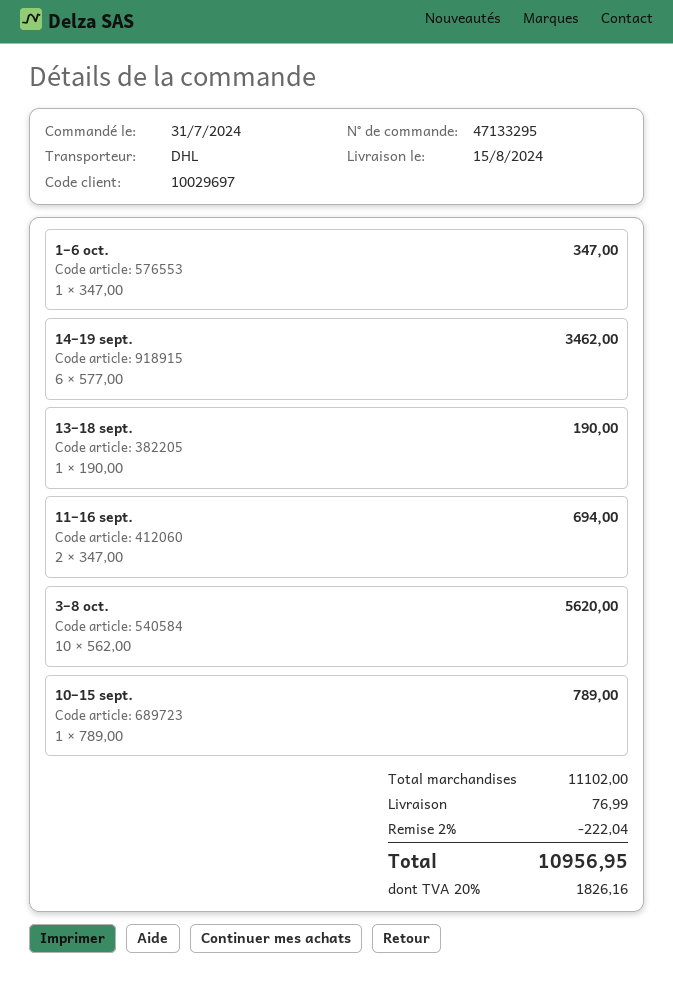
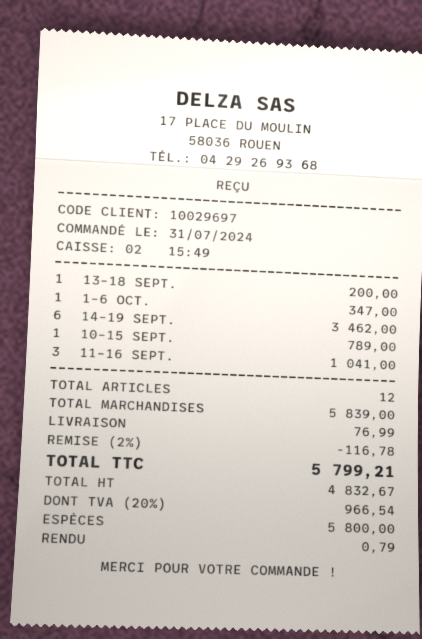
13–18 sept.: 1 for 190.00 -> 1 for 200.00
11–16 sept.: 2 for 694.00 -> 3 for 1041.00
3–8 oct.: 10 for 5620.00 -> none
subtotal: 11102.00 -> 5839.00
discount: 2% = 222.04 -> 2% = 116.78
tax: 20% = 1826.16 -> 20% = 966.54
total: 10956.95 -> 5799.21

